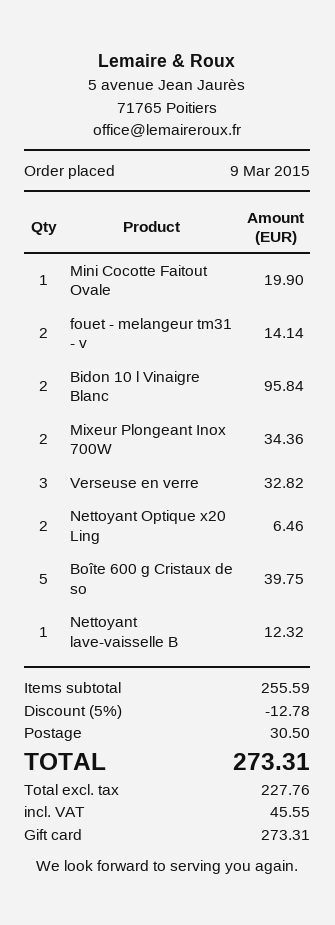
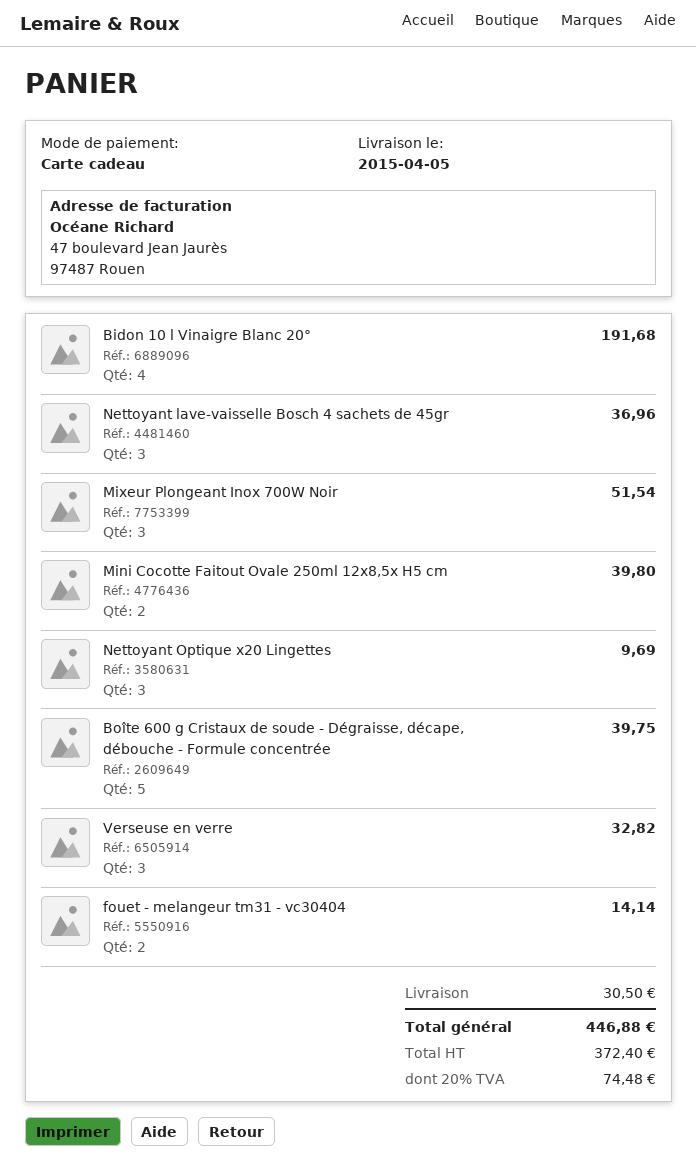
Mini Cocotte Faitout Ovale: 1 for 19.90 -> 2 for 39.80
Bidon 10 l Vinaigre Blanc: 2 for 95.84 -> 4 for 191.68
Mixeur Plongeant Inox 700W: 2 for 34.36 -> 3 for 51.54
Nettoyant Optique x20 Ling: 2 for 6.46 -> 3 for 9.69
Nettoyant lave-vaisselle B: 1 for 12.32 -> 3 for 36.96
discount: 5% = 12.78 -> none
net: 227.76 -> 372.40
tax: 45.55 -> 74.48
total: 273.31 -> 446.88

